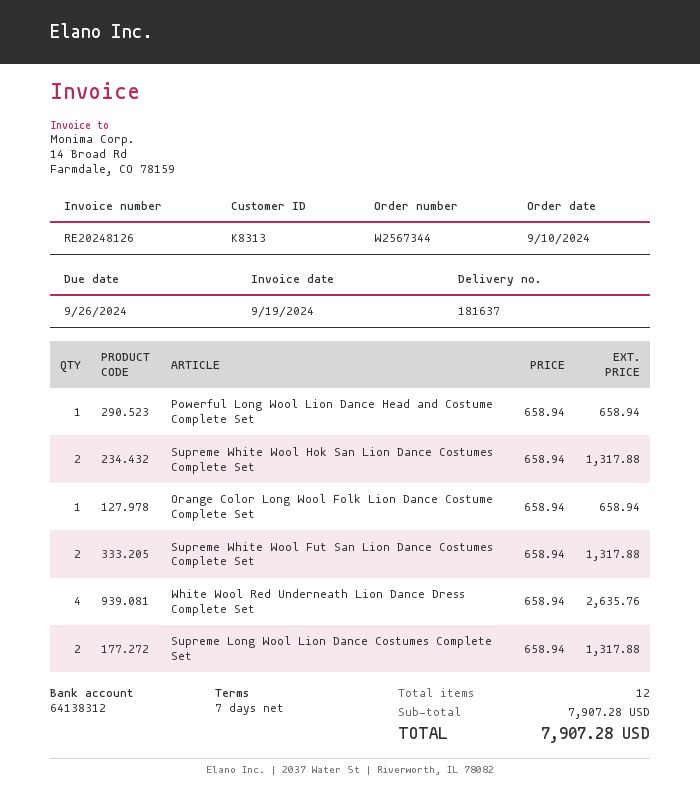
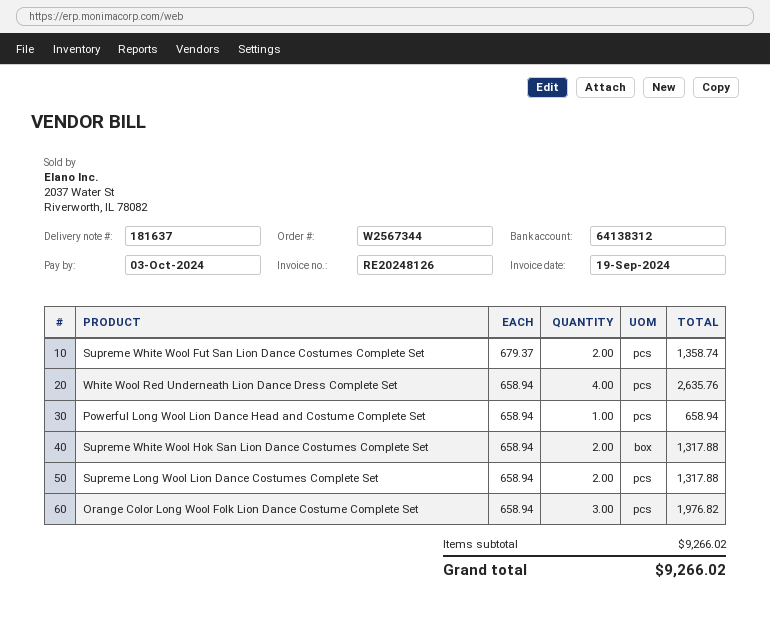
due date: 2024-09-26 -> 2024-10-03
Orange Color Long Wool Folk Lion Dance Costume Complete Set: 1 x 658.94 = 658.94 -> 3 x 658.94 = 1976.82
Supreme White Wool Fut San Lion Dance Costumes Complete Set: 2 x 658.94 = 1317.88 -> 2 x 679.37 = 1358.74
subtotal: 7907.28 -> 9266.02
total: 7907.28 -> 9266.02

